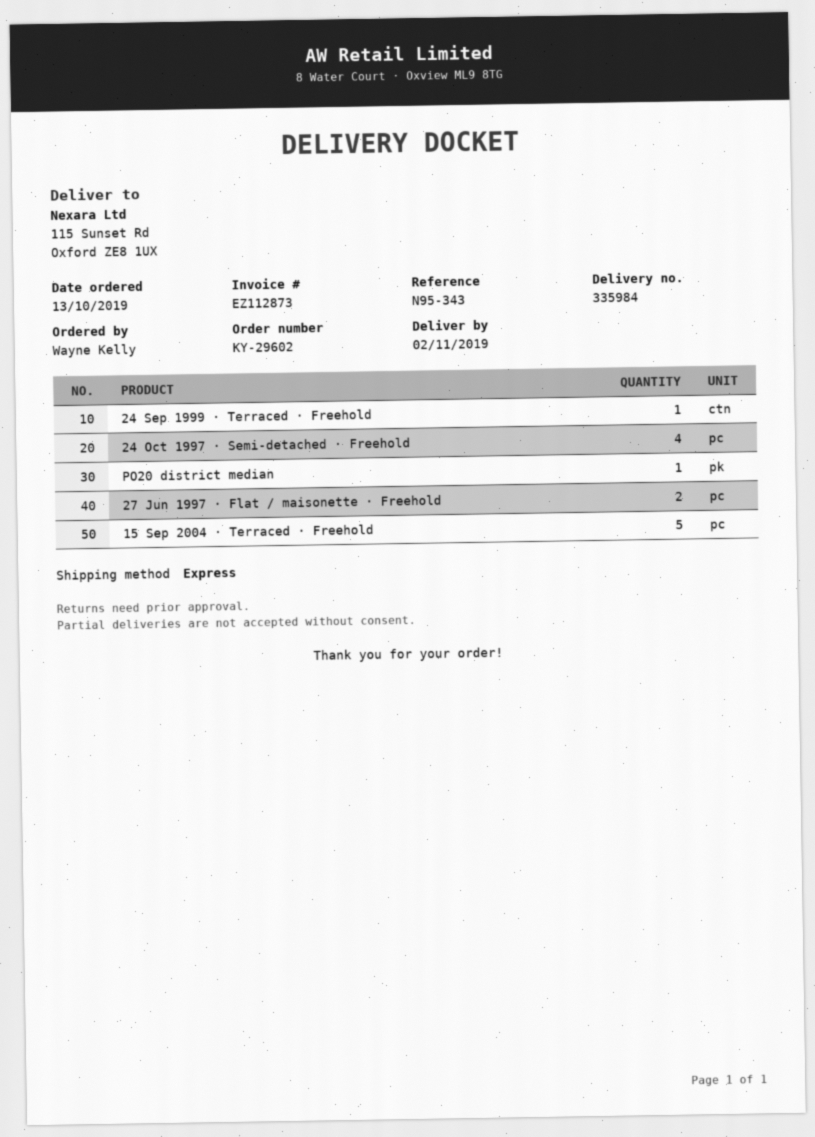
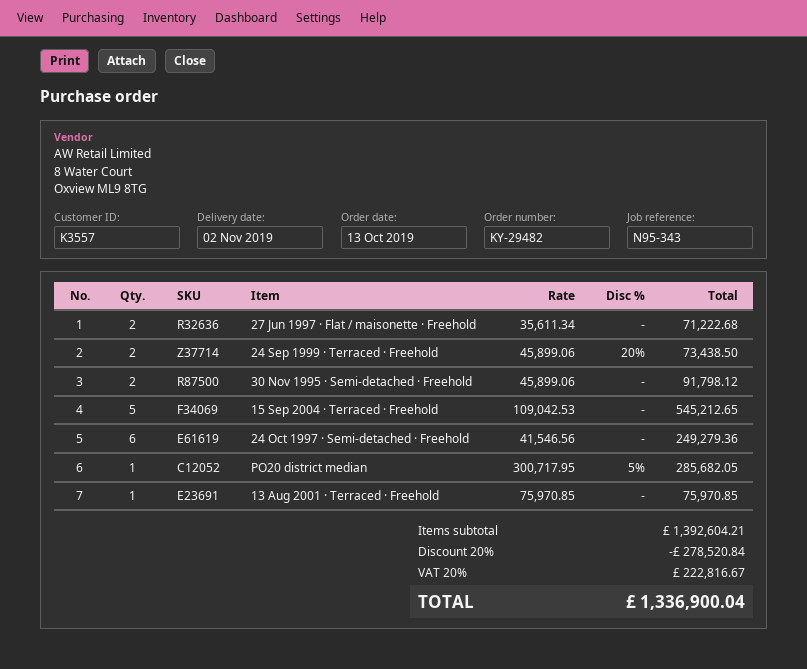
order number: KY-29602 -> KY-29482
24 Sep 1999 · Terraced · Freehold: 1 -> 2
24 Oct 1997 · Semi-detached · Freehold: 4 -> 6
30 Nov 1995 · Semi-detached · Freehold: none -> 2
13 Aug 2001 · Terraced · Freehold: none -> 1

